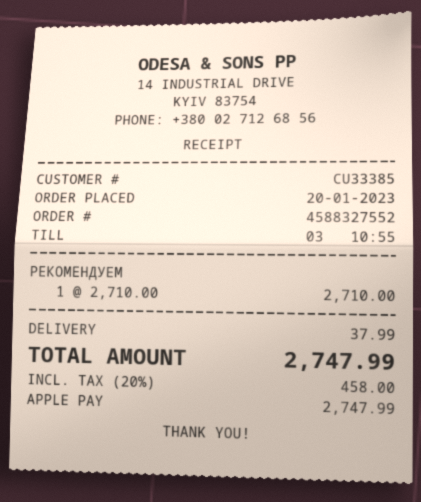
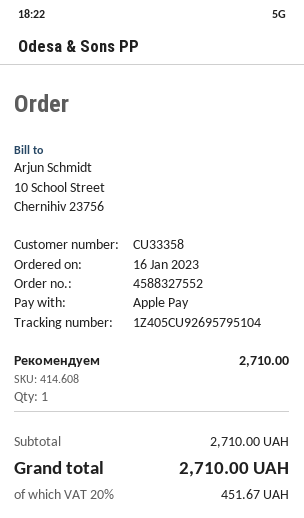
order date: 2023-01-20 -> 2023-01-16
customer number: CU33385 -> CU33358
shipping: 37.99 -> none
tax: 20% = 458.00 -> 20% = 451.67
total: 2747.99 -> 2710.00

